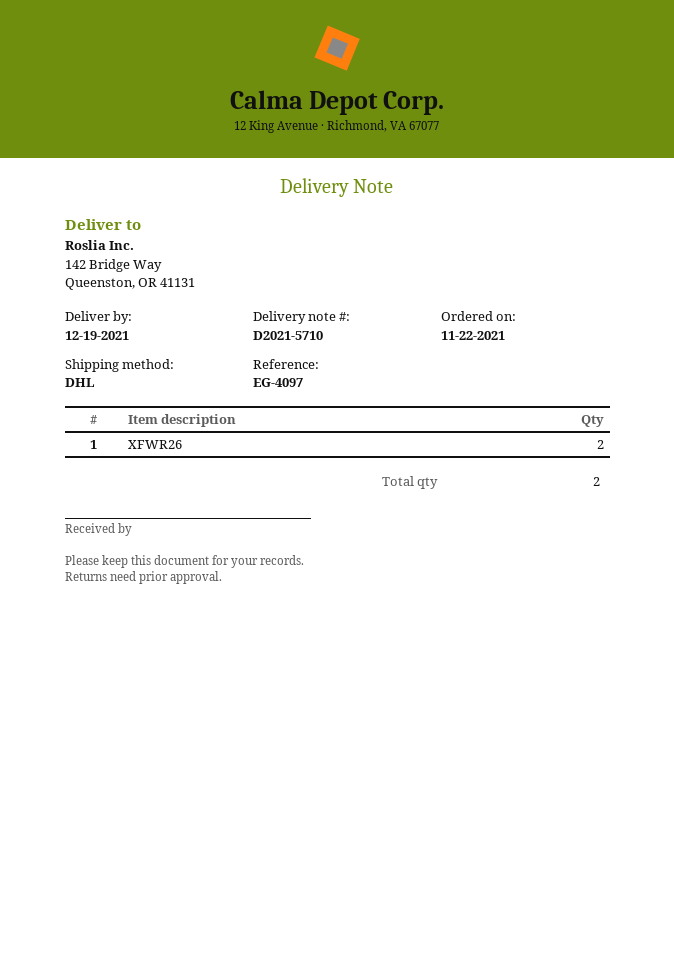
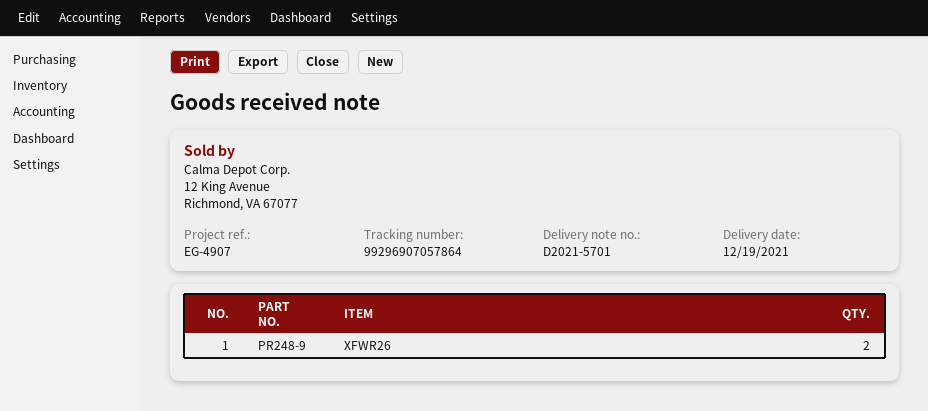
delivery note number: D2021-5710 -> D2021-5701
reference: EG-4097 -> EG-4907

